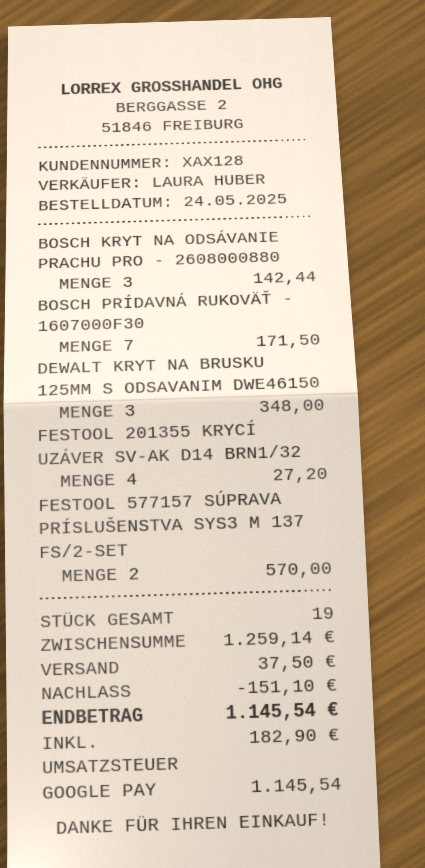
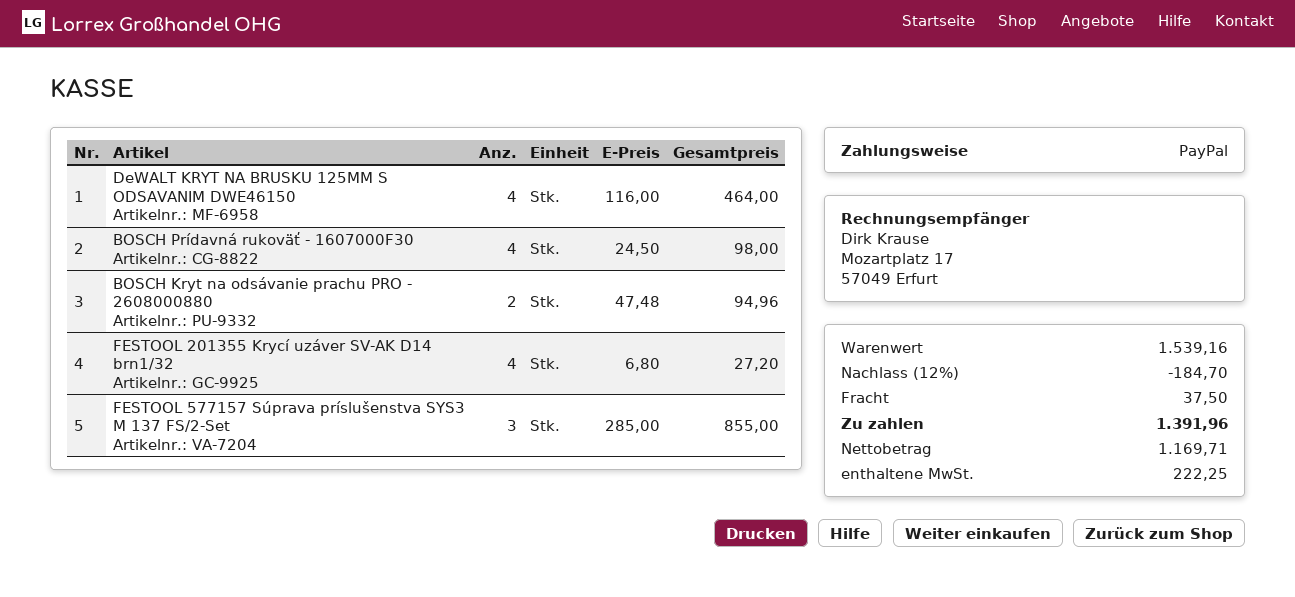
payment method: Google Pay -> PayPal
BOSCH KRYT NA ODSÁVANIE PRACHU PRO - 2608000880: 3 for 142.44 -> 2 for 94.96
BOSCH PRÍDAVNÁ RUKOVÄŤ - 1607000F30: 7 for 171.50 -> 4 for 98.00
DEWALT KRYT NA BRUSKU 125MM S ODSAVANIM DWE46150: 3 for 348.00 -> 4 for 464.00
FESTOOL 577157 SÚPRAVA PRÍSLUŠENSTVA SYS3 M 137 FS/2-SET: 2 for 570.00 -> 3 for 855.00
subtotal: 1259.14 -> 1539.16
discount: 151.10 -> 184.70
tax: 182.90 -> 222.25
total: 1145.54 -> 1391.96

